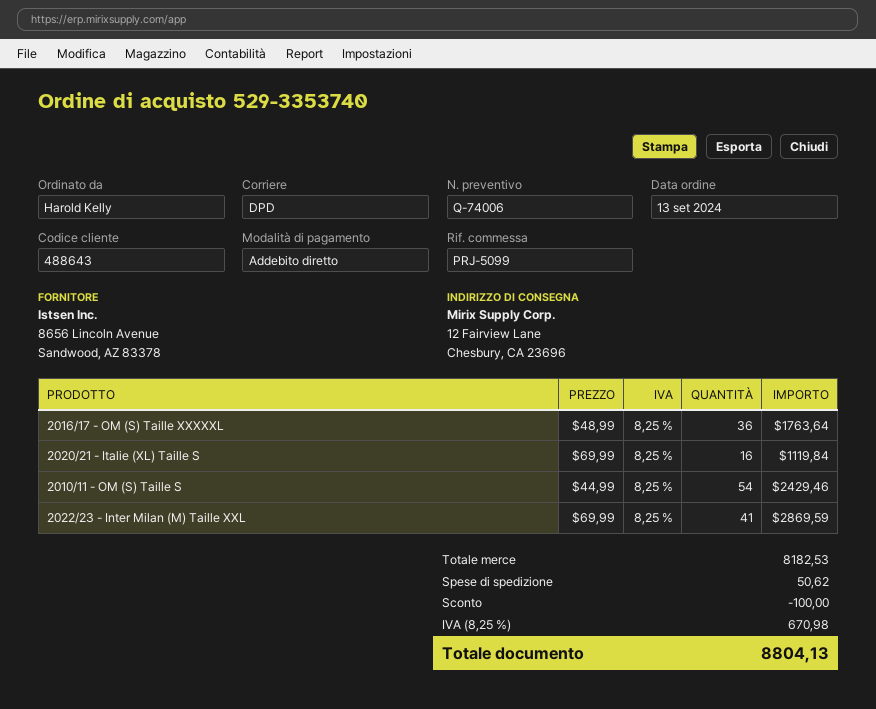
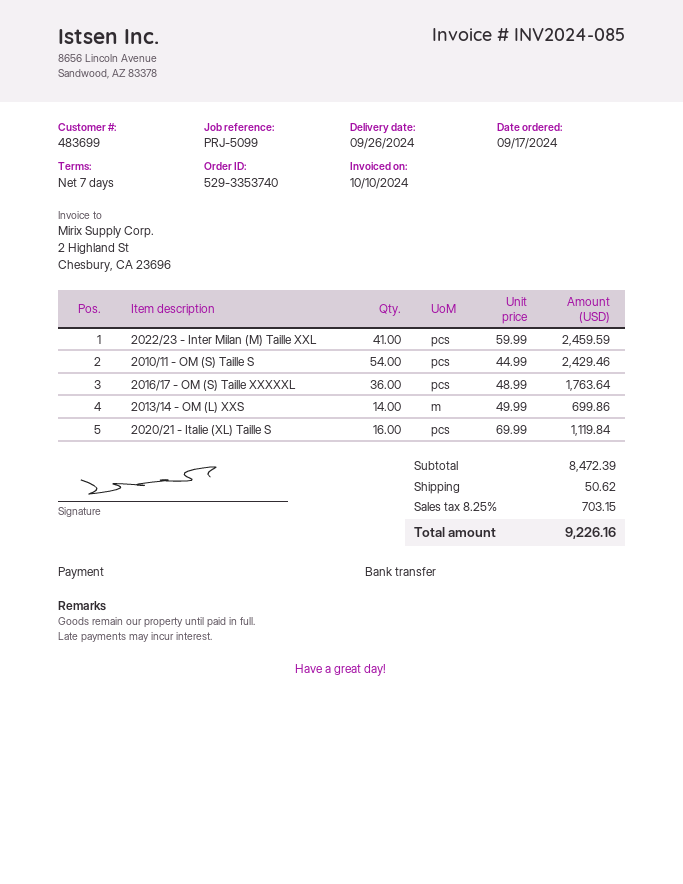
order date: 2024-09-13 -> 2024-09-17
customer number: 488643 -> 483699
payment method: direct debit -> bank transfer
2022/23 - Inter Milan (M) Taille XXL: 41 x 69.99 = 2869.59 -> 41 x 59.99 = 2459.59
2013/14 - OM (L) XXS: none -> 14 x 49.99 = 699.86
subtotal: 8182.53 -> 8472.39
discount: 100.00 -> none
tax: 8.25% = 670.98 -> 8.25% = 703.15
total: 8804.13 -> 9226.16

